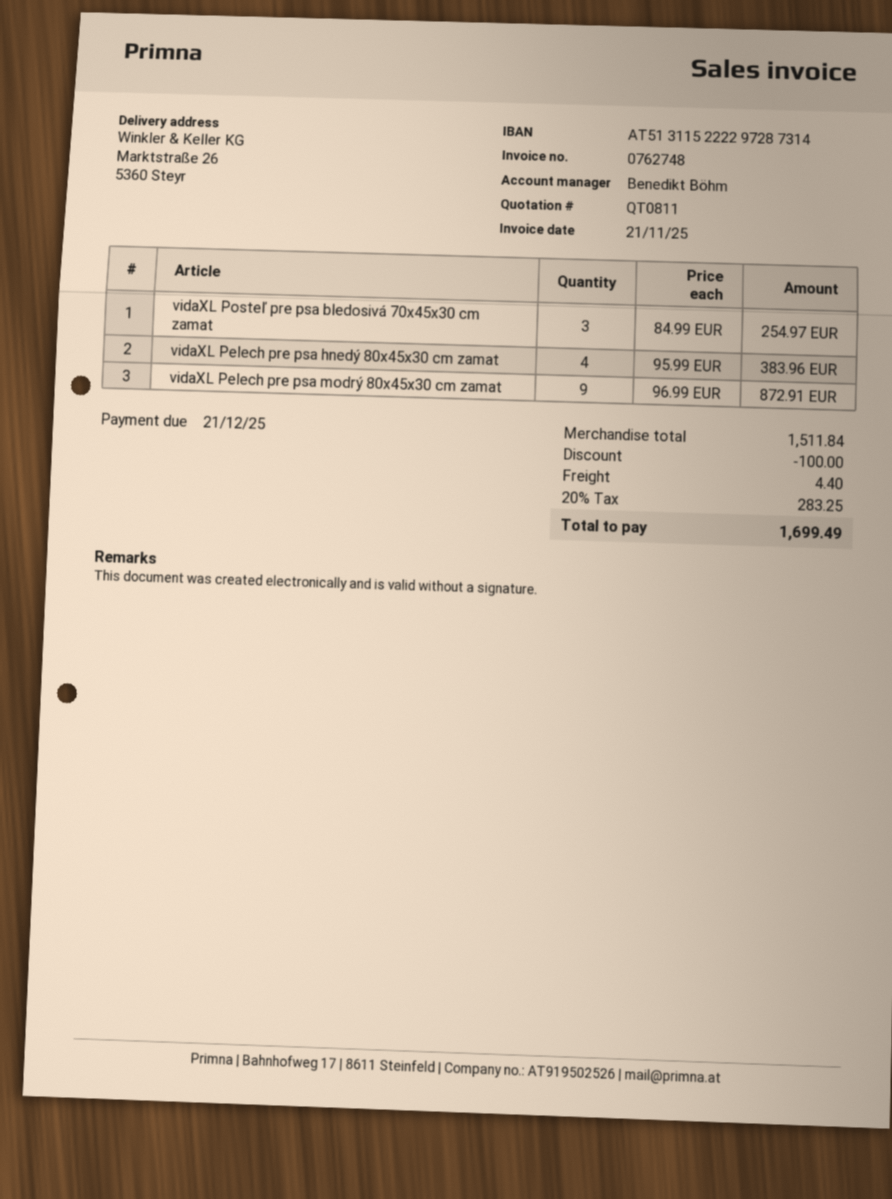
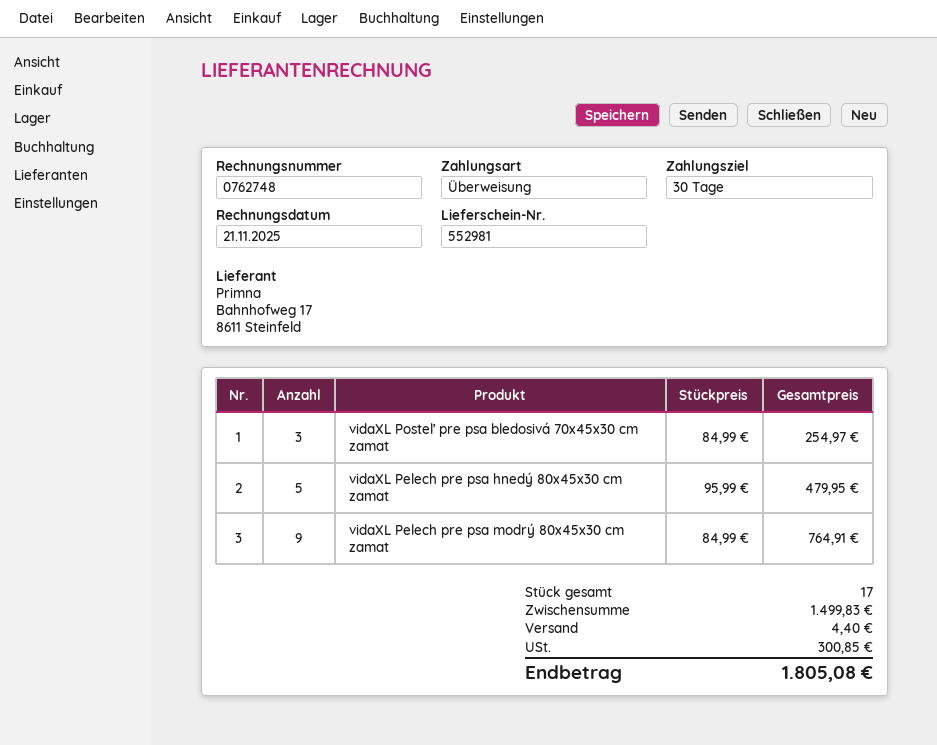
vidaXL Pelech pre psa hnedý 80x45x30 cm zamat: 4 x 95.99 = 383.96 -> 5 x 95.99 = 479.95
vidaXL Pelech pre psa modrý 80x45x30 cm zamat: 9 x 96.99 = 872.91 -> 9 x 84.99 = 764.91
subtotal: 1511.84 -> 1499.83
discount: 100.00 -> none
tax: 283.25 -> 300.85
total: 1699.49 -> 1805.08

